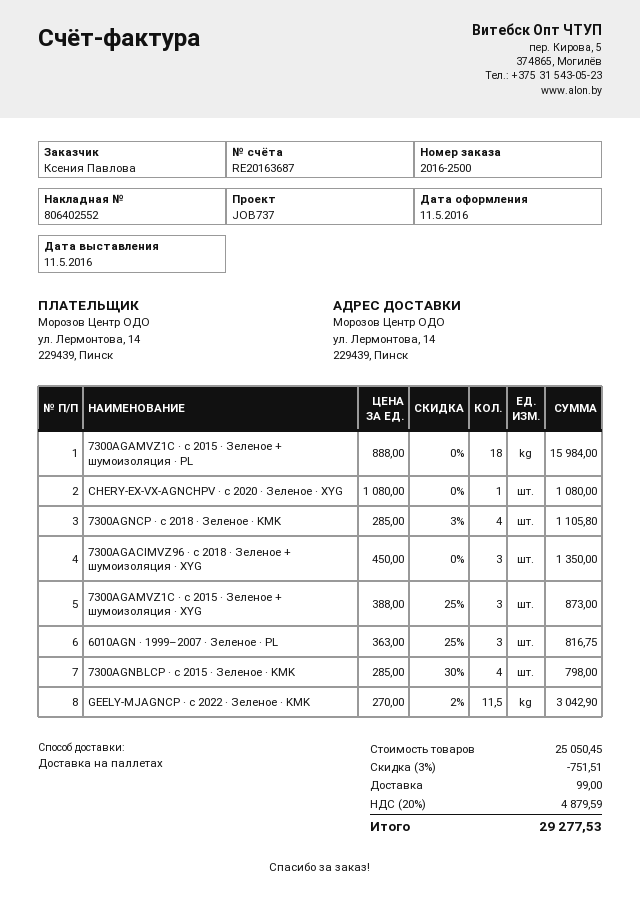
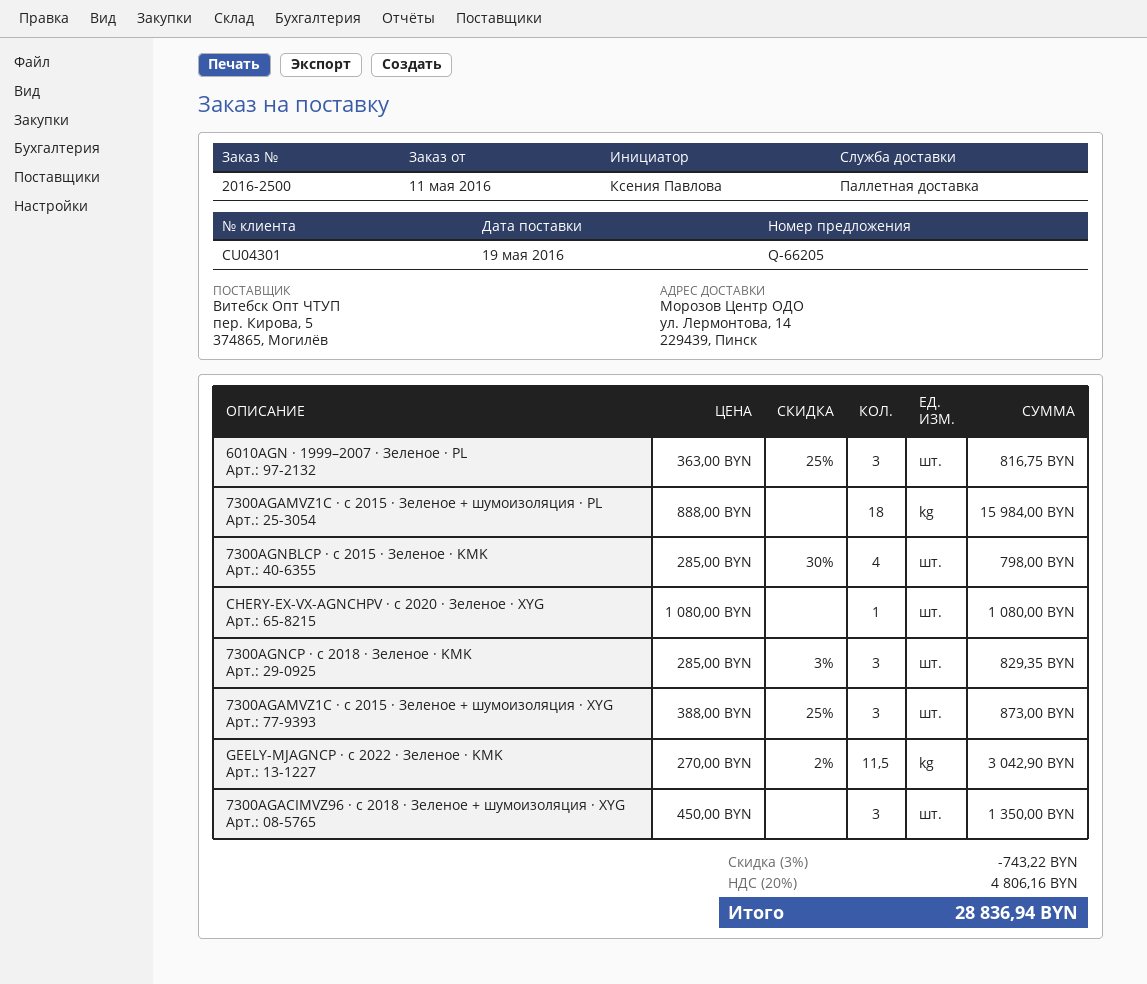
7300AGNCP · с 2018 · Зеленое · KMK: 4 x 285.00 - 3% = 1105.80 -> 3 x 285.00 - 3% = 829.35
discount: 3% = 751.51 -> 3% = 743.22
shipping: 99.00 -> none
tax: 20% = 4879.59 -> 20% = 4806.16
total: 29277.53 -> 28836.94

